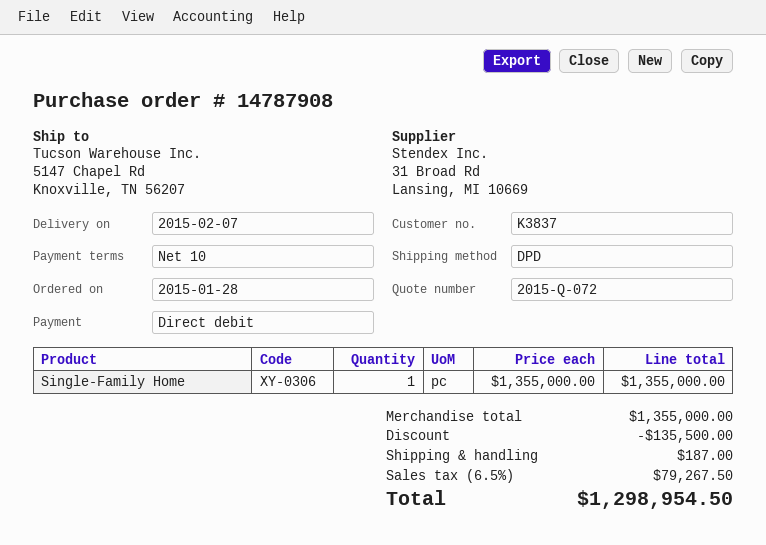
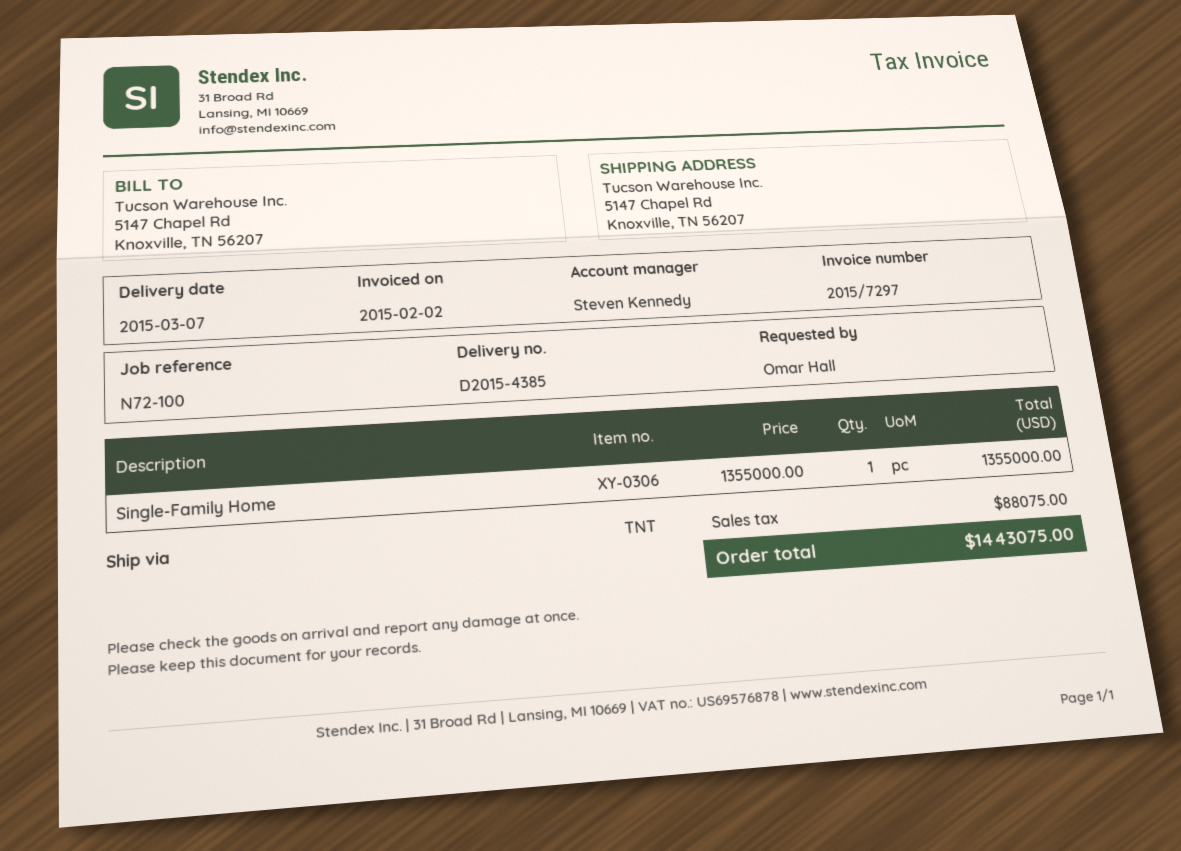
delivery date: 2015-02-07 -> 2015-03-07
shipping method: DPD -> TNT
discount: 135500.00 -> none
shipping: 187.00 -> none
tax: 79267.50 -> 88075.00
total: 1298954.50 -> 1443075.00

